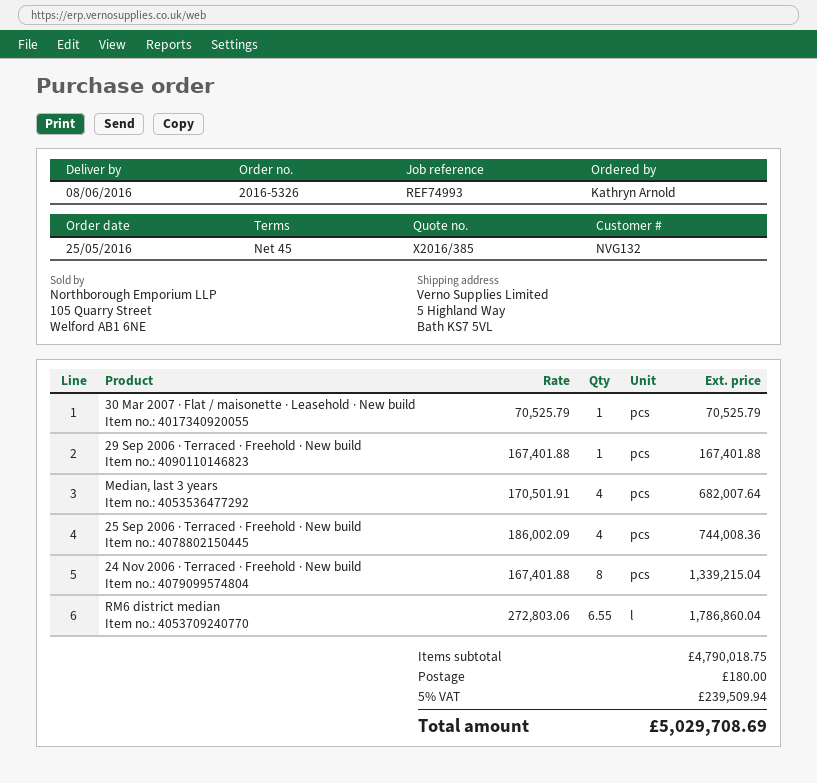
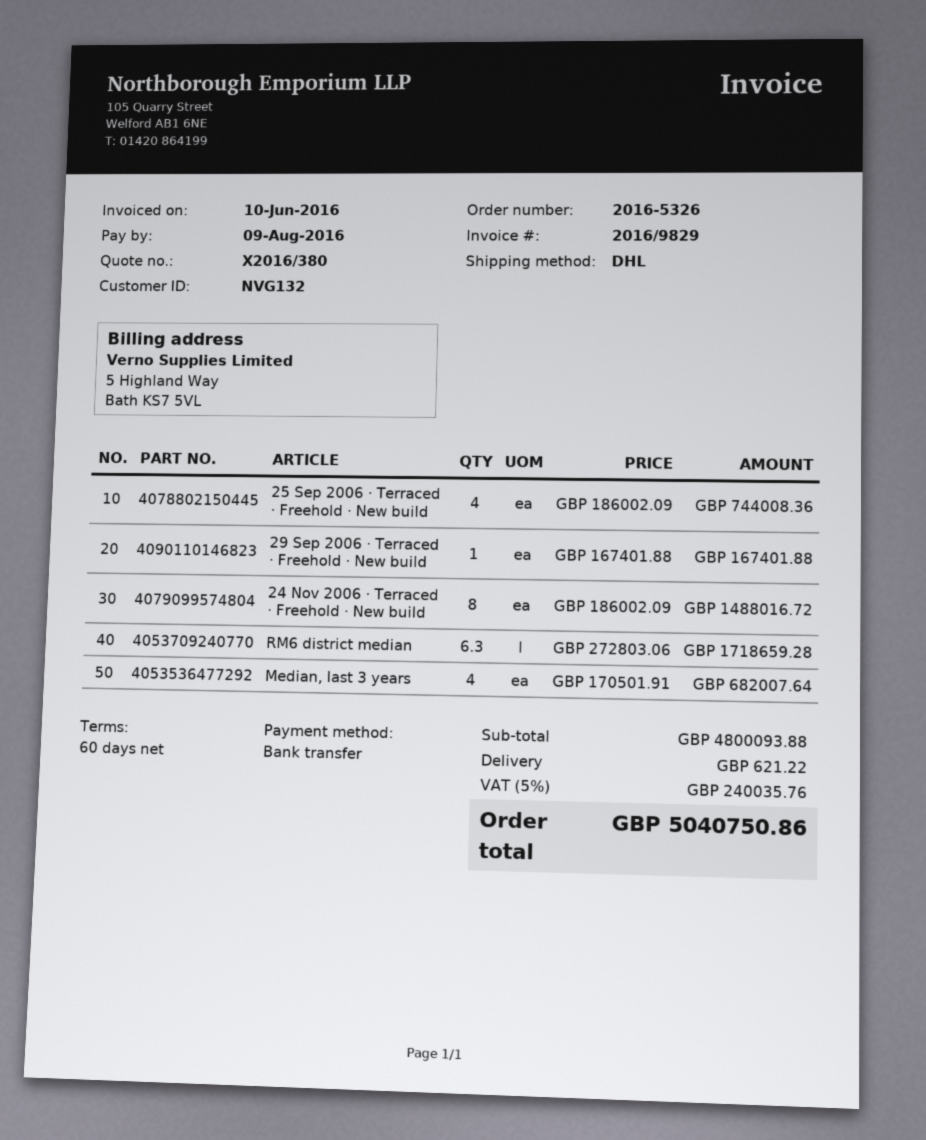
quote number: X2016/385 -> X2016/380
payment terms: 45 days -> 60 days
30 Mar 2007 · Flat / maisonette · Leasehold · New build: 1 x 70525.79 = 70525.79 -> none
24 Nov 2006 · Terraced · Freehold · New build: 8 x 167401.88 = 1339215.04 -> 8 x 186002.09 = 1488016.72
RM6 district median: 6.55 x 272803.06 = 1786860.04 -> 6.3 x 272803.06 = 1718659.28
subtotal: 4790018.75 -> 4800093.88
shipping: 180.00 -> 621.22
tax: 5% = 239509.94 -> 5% = 240035.76
total: 5029708.69 -> 5040750.86

